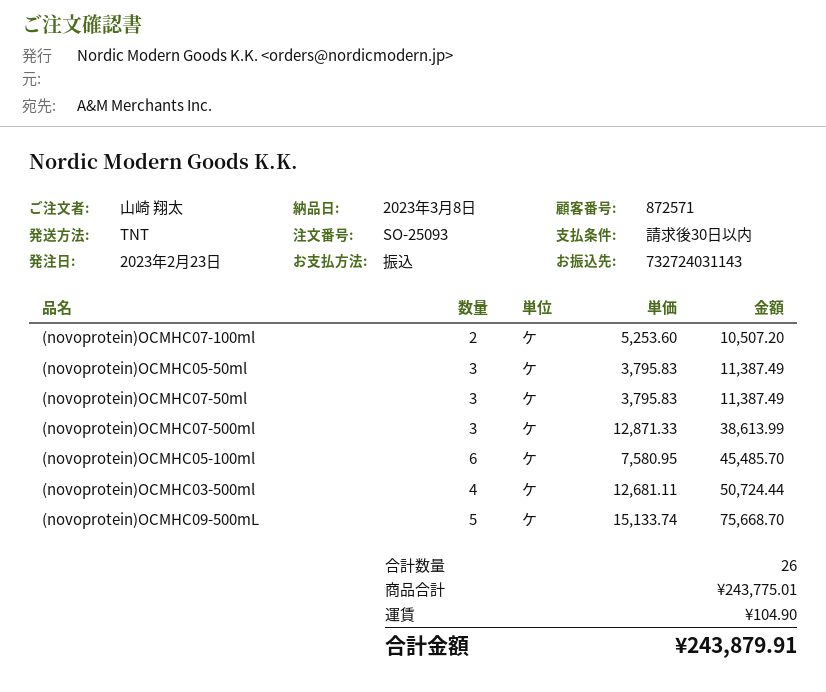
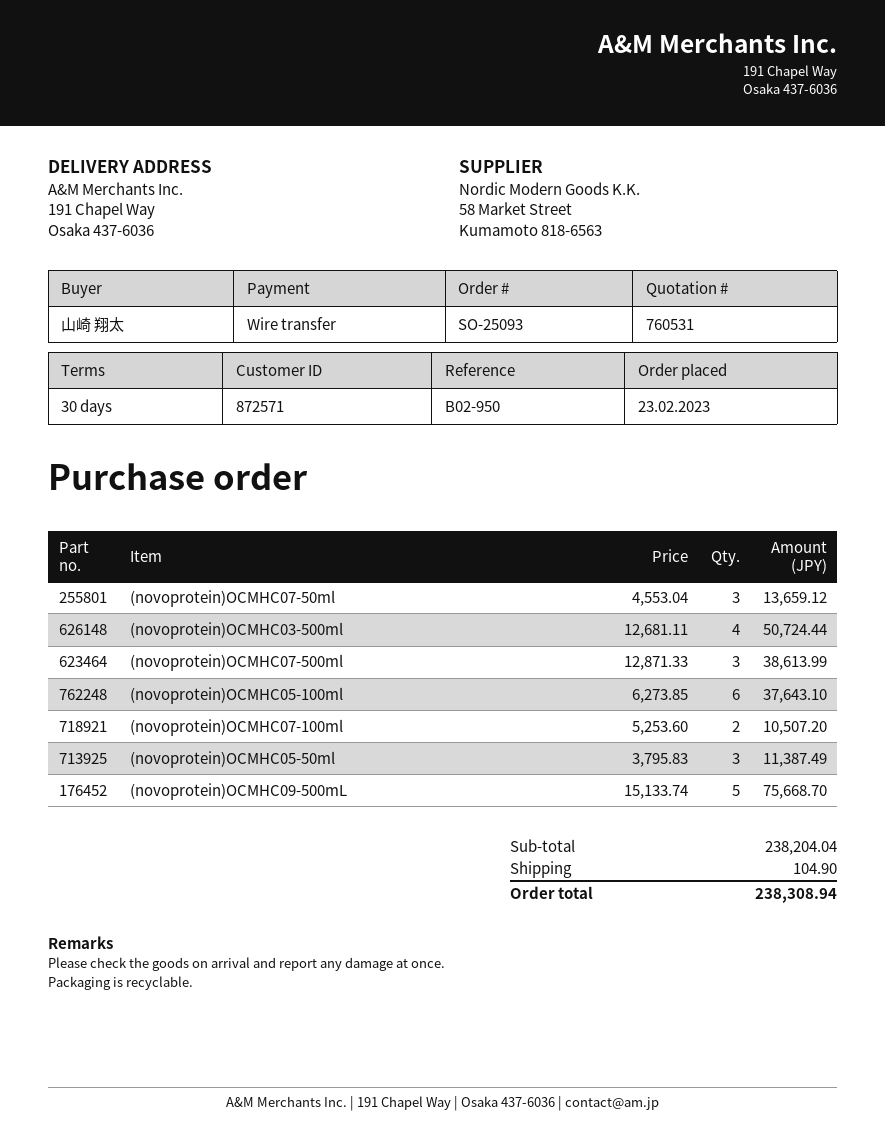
(novoprotein)OCMHC07-50ml: 3 x 3795.83 = 11387.49 -> 3 x 4553.04 = 13659.12
(novoprotein)OCMHC05-100ml: 6 x 7580.95 = 45485.70 -> 6 x 6273.85 = 37643.10
subtotal: 243775.01 -> 238204.04
total: 243879.91 -> 238308.94

